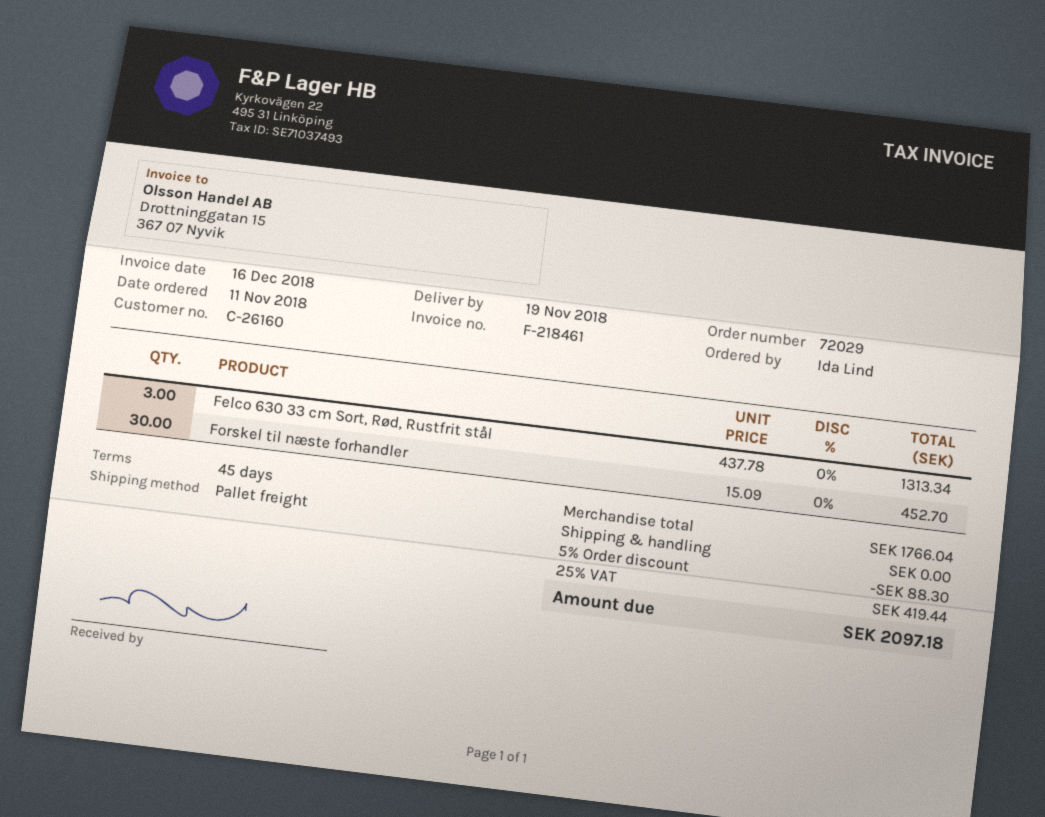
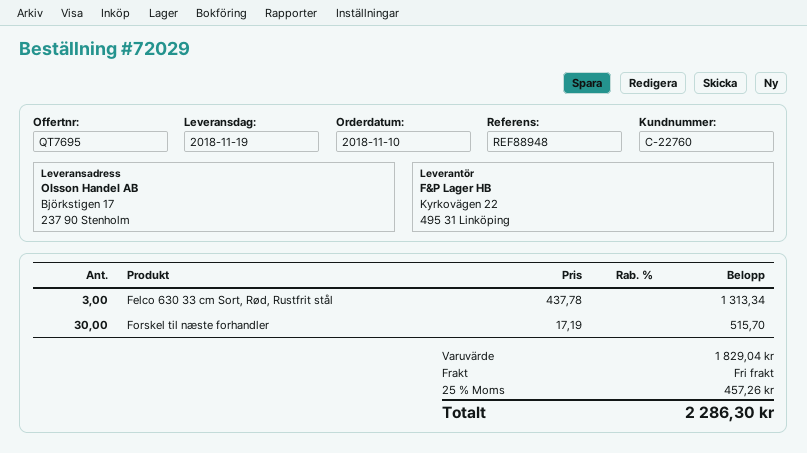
order date: 2018-11-11 -> 2018-11-10
customer number: C-26160 -> C-22760
Forskel til næste forhandler: 30 x 15.09 = 452.70 -> 30 x 17.19 = 515.70
subtotal: 1766.04 -> 1829.04
discount: 5% = 88.30 -> none
tax: 25% = 419.44 -> 25% = 457.26
total: 2097.18 -> 2286.30

